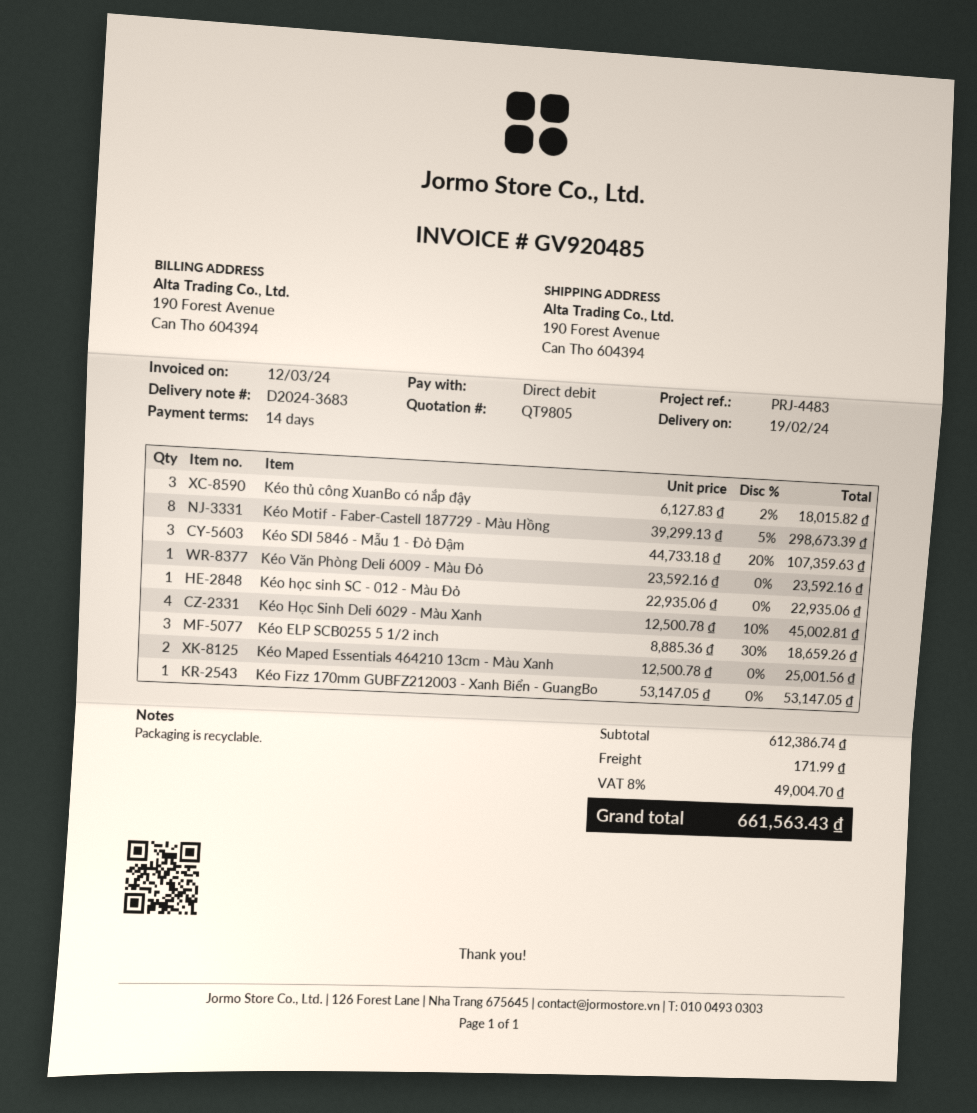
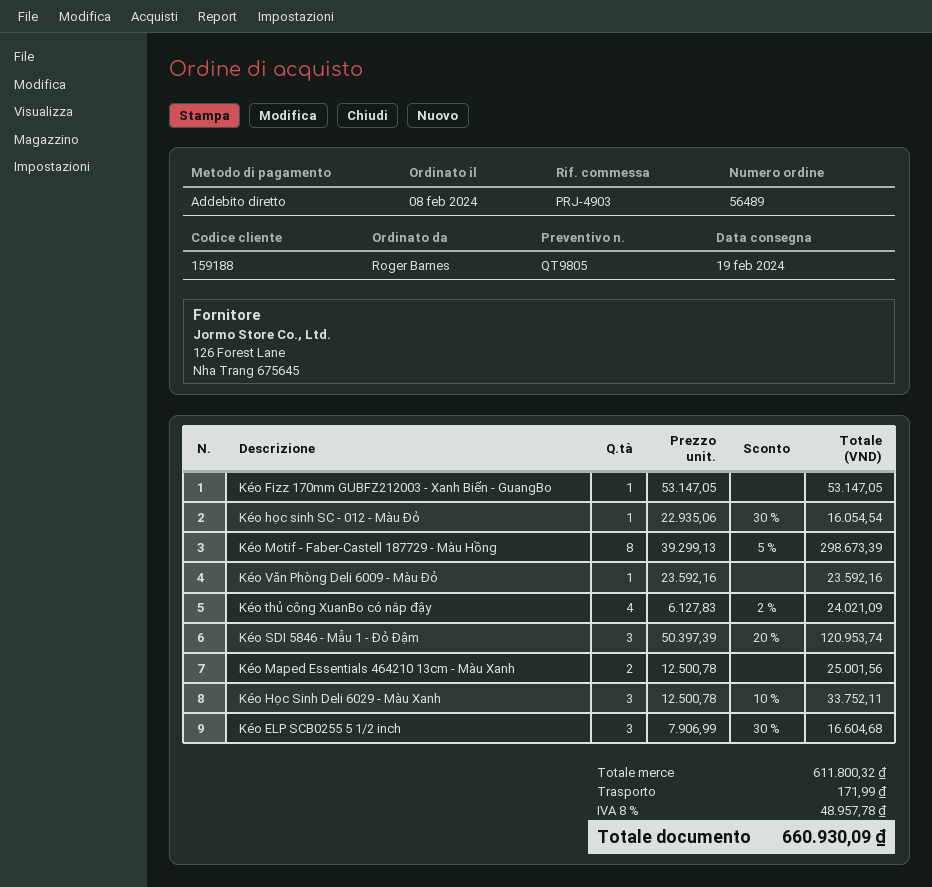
reference: PRJ-4483 -> PRJ-4903
Kéo thủ công XuanBo có nắp đậy: 3 x 6127.83 - 2% = 18015.82 -> 4 x 6127.83 - 2% = 24021.09
Kéo SDI 5846 - Mẫu 1 - Đỏ Đậm: 3 x 44733.18 - 20% = 107359.63 -> 3 x 50397.39 - 20% = 120953.74
Kéo học sinh SC - 012 - Màu Đỏ: 1 x 22935.06 = 22935.06 -> 1 x 22935.06 - 30% = 16054.54
Kéo Học Sinh Deli 6029 - Màu Xanh: 4 x 12500.78 - 10% = 45002.81 -> 3 x 12500.78 - 10% = 33752.11
Kéo ELP SCB0255 5 1/2 inch: 3 x 8885.36 - 30% = 18659.26 -> 3 x 7906.99 - 30% = 16604.68
subtotal: 612386.74 -> 611800.32
tax: 8% = 49004.70 -> 8% = 48957.78
total: 661563.43 -> 660930.09

